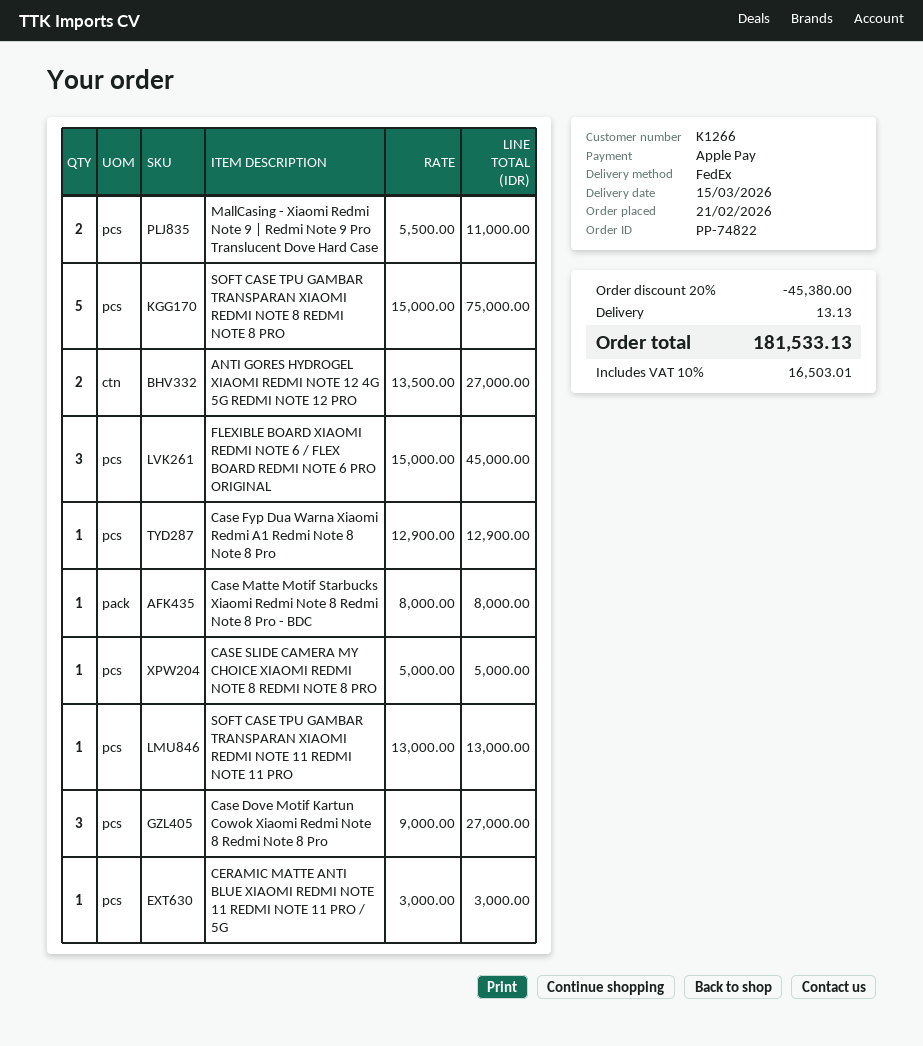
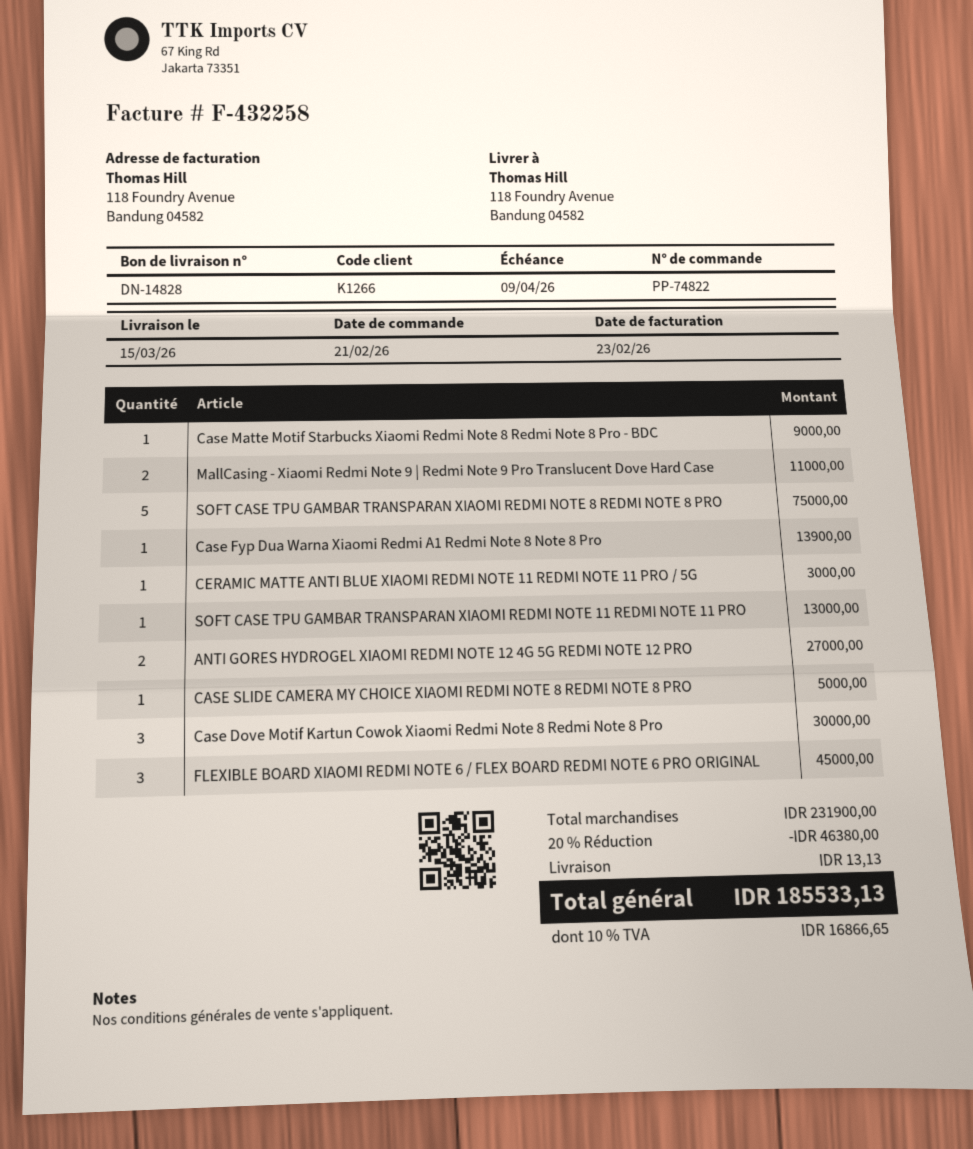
Case Fyp Dua Warna Xiaomi Redmi A1 Redmi Note 8 Note 8 Pro: 1 for 12900.00 -> 1 for 13900.00
Case Matte Motif Starbucks Xiaomi Redmi Note 8 Redmi Note 8 Pro - BDC: 1 for 8000.00 -> 1 for 9000.00
Case Dove Motif Kartun Cowok Xiaomi Redmi Note 8 Redmi Note 8 Pro: 3 for 27000.00 -> 3 for 30000.00
discount: 20% = 45380.00 -> 20% = 46380.00
tax: 10% = 16503.01 -> 10% = 16866.65
total: 181533.13 -> 185533.13

